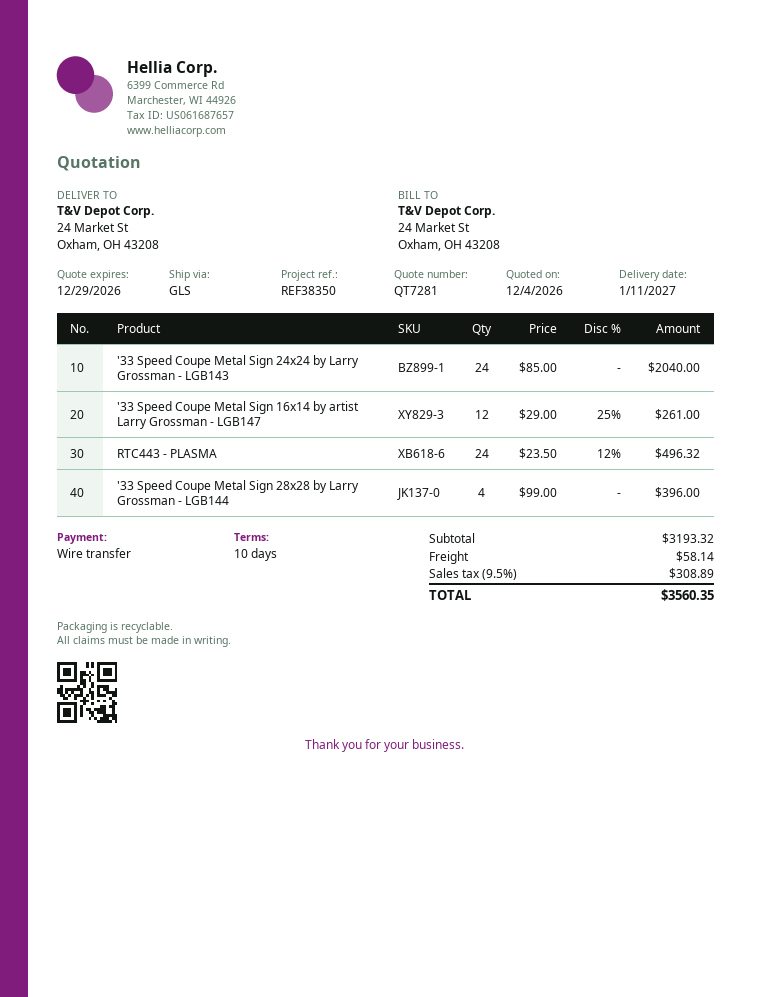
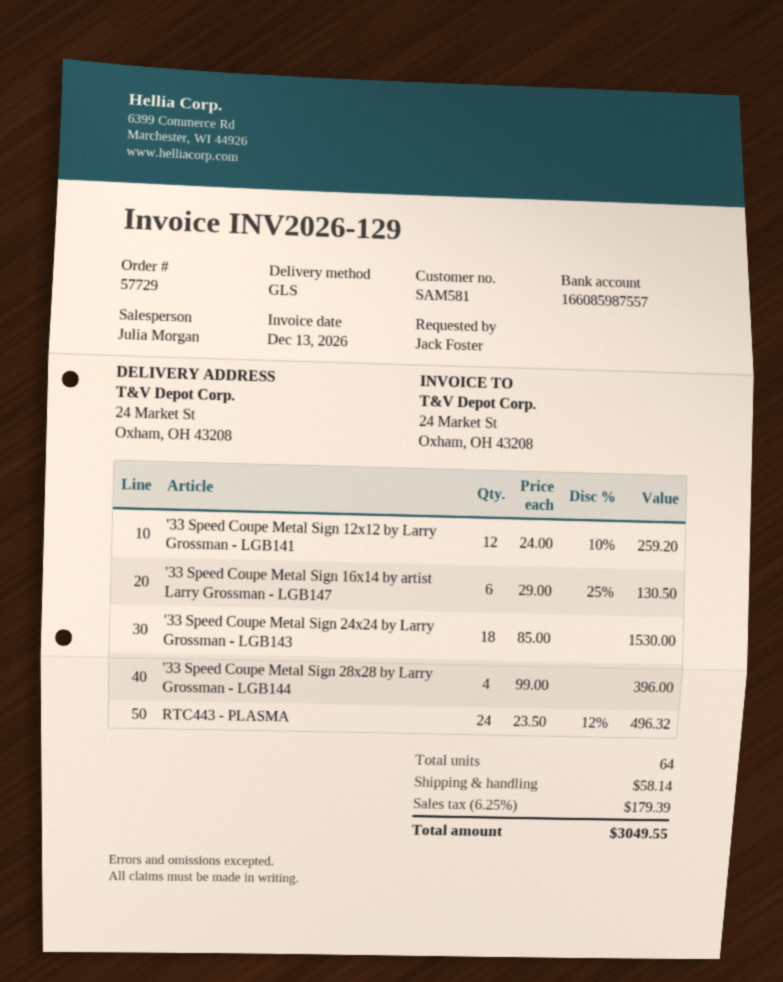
'33 Speed Coupe Metal Sign 24x24 by Larry Grossman - LGB143: 24 x 85.00 = 2040.00 -> 18 x 85.00 = 1530.00
'33 Speed Coupe Metal Sign 16x14 by artist Larry Grossman - LGB147: 12 x 29.00 - 25% = 261.00 -> 6 x 29.00 - 25% = 130.50
'33 Speed Coupe Metal Sign 12x12 by Larry Grossman - LGB141: none -> 12 x 24.00 - 10% = 259.20
tax: 9.5% = 308.89 -> 6.25% = 179.39
total: 3560.35 -> 3049.55

